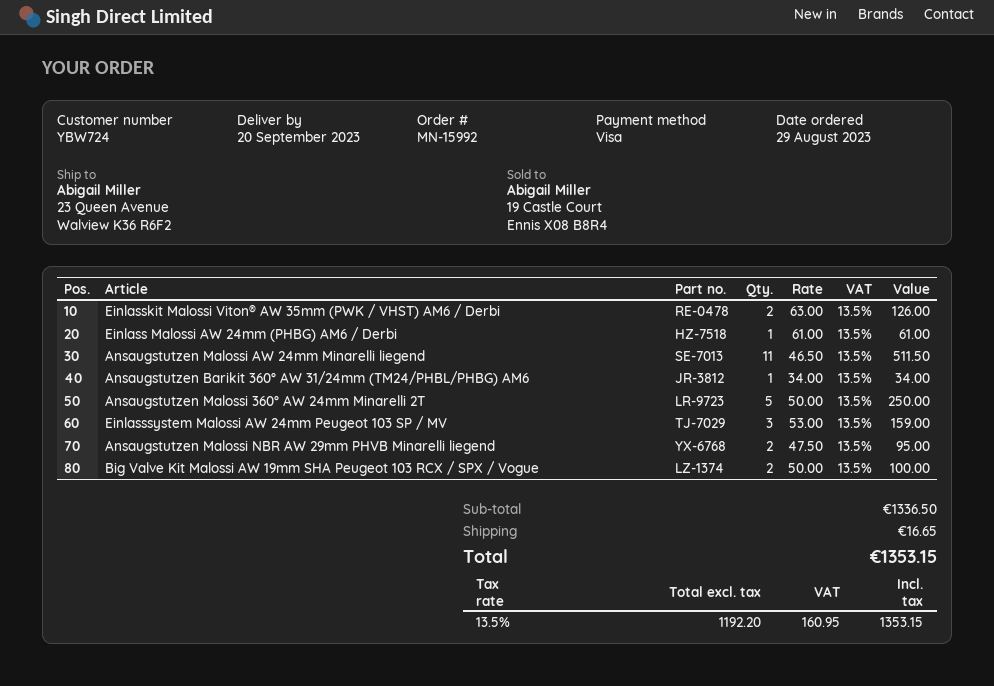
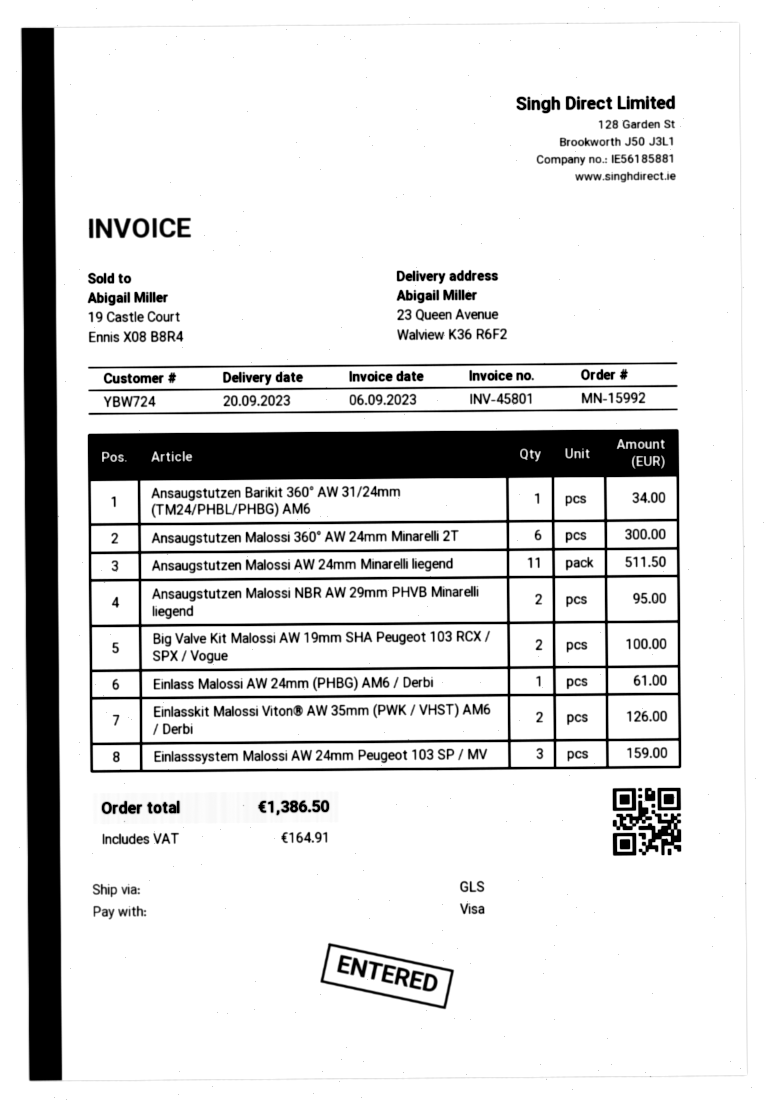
Ansaugstutzen Malossi 360° AW 24mm Minarelli 2T: 5 for 250.00 -> 6 for 300.00
shipping: 16.65 -> none
tax: 160.95 -> 164.91
total: 1353.15 -> 1386.50

